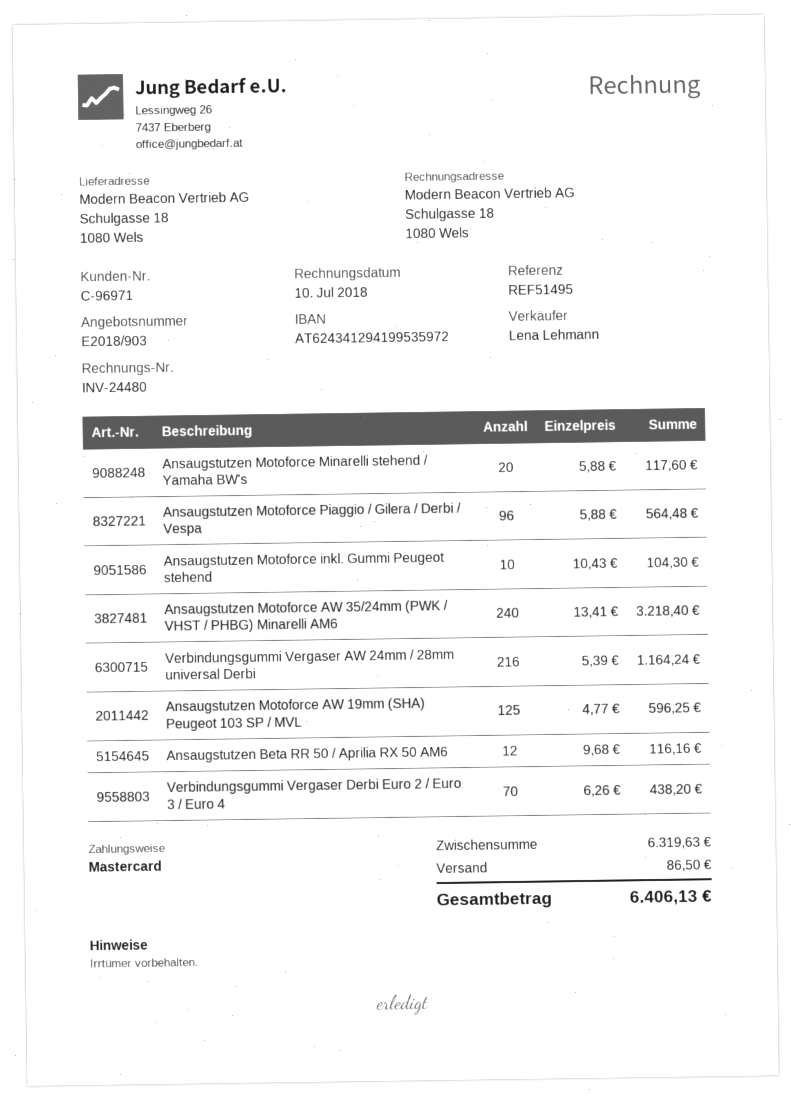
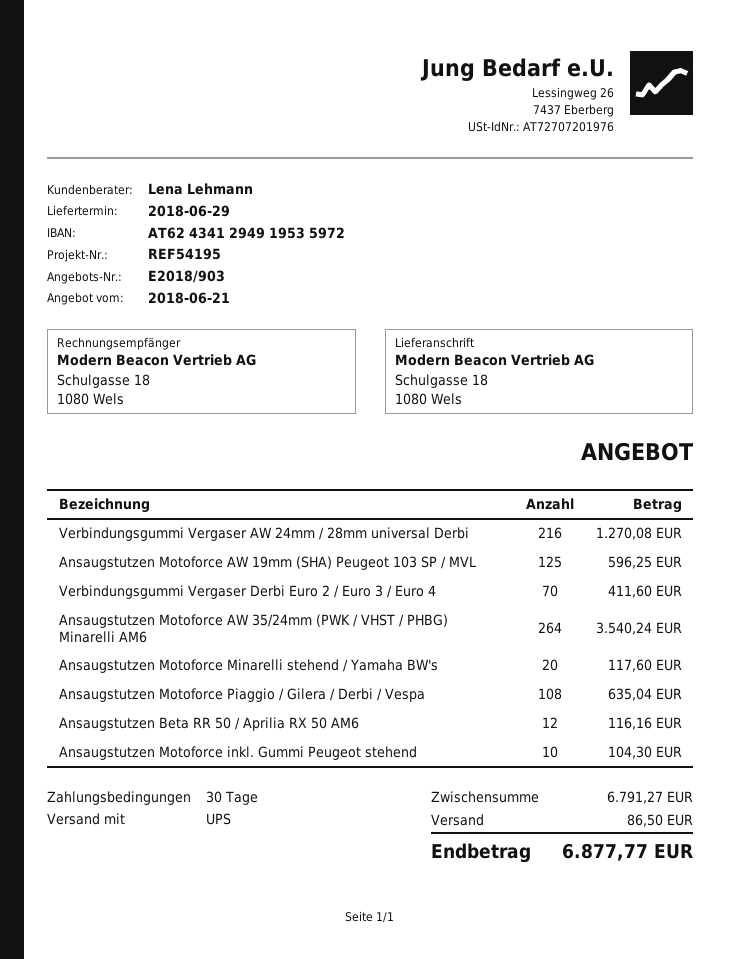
reference: REF51495 -> REF54195
bank account: AT624341294199535972 -> AT624341294919535972
Ansaugstutzen Motoforce Piaggio / Gilera / Derbi / Vespa: 96 for 564.48 -> 108 for 635.04
Ansaugstutzen Motoforce AW 35/24mm (PWK / VHST / PHBG) Minarelli AM6: 240 for 3218.40 -> 264 for 3540.24
Verbindungsgummi Vergaser AW 24mm / 28mm universal Derbi: 216 for 1164.24 -> 216 for 1270.08
Verbindungsgummi Vergaser Derbi Euro 2 / Euro 3 / Euro 4: 70 for 438.20 -> 70 for 411.60
subtotal: 6319.63 -> 6791.27
total: 6406.13 -> 6877.77

